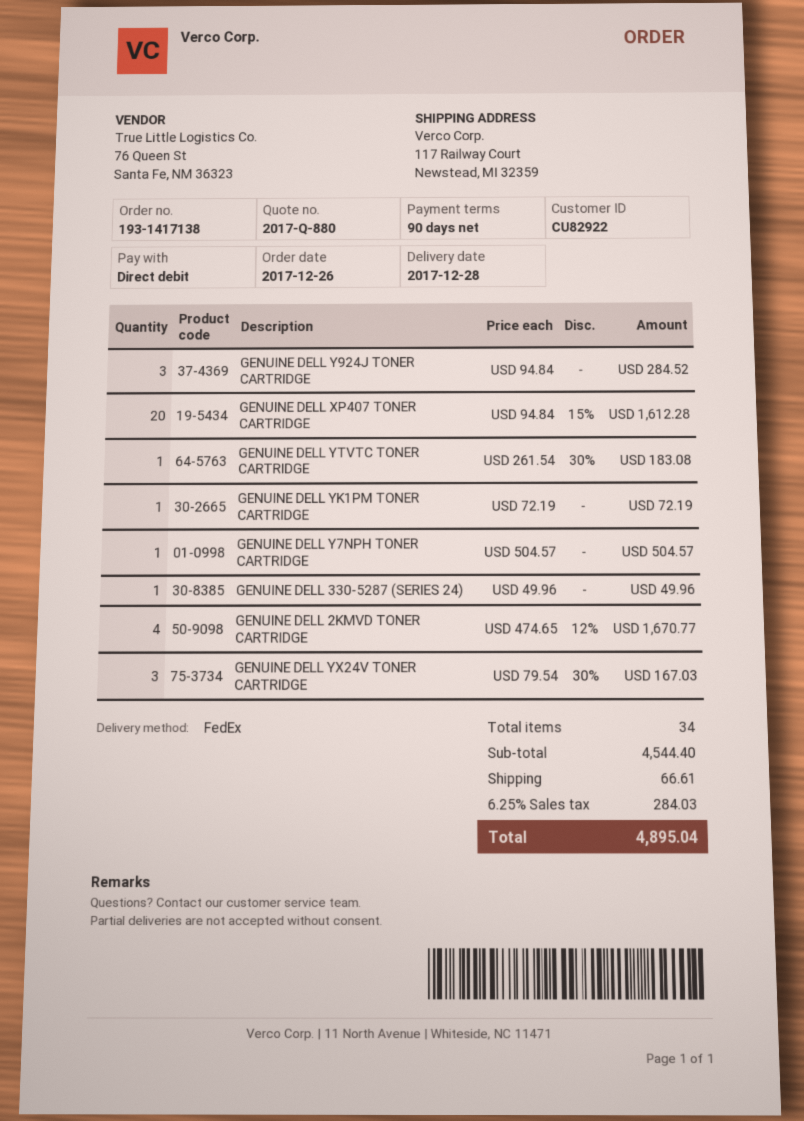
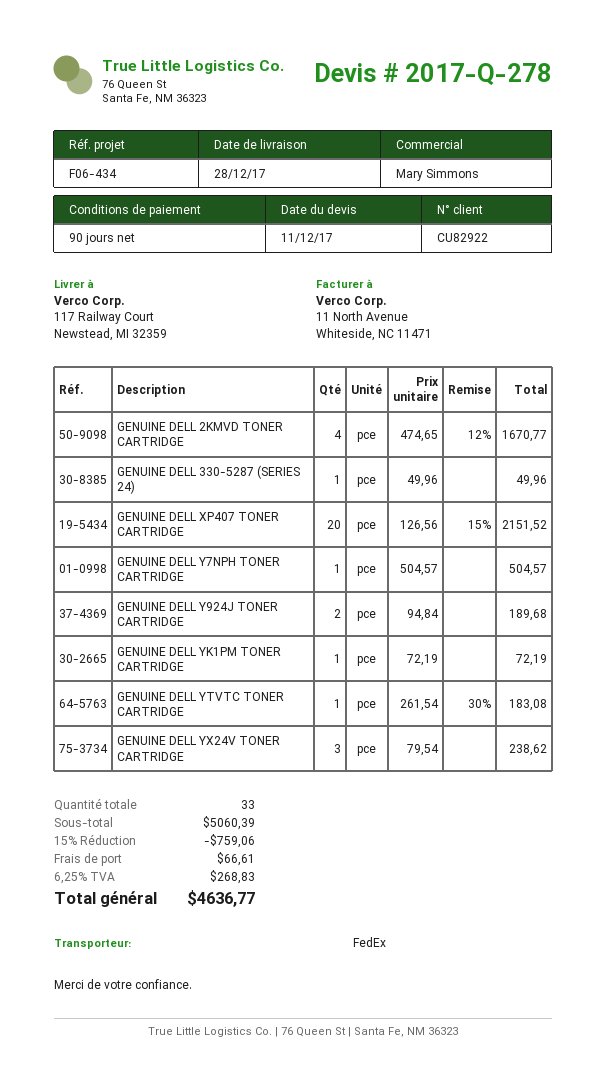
quote number: 2017-Q-880 -> 2017-Q-278
GENUINE DELL Y924J TONER CARTRIDGE: 3 x 94.84 = 284.52 -> 2 x 94.84 = 189.68
GENUINE DELL XP407 TONER CARTRIDGE: 20 x 94.84 - 15% = 1612.28 -> 20 x 126.56 - 15% = 2151.52
GENUINE DELL YX24V TONER CARTRIDGE: 3 x 79.54 - 30% = 167.03 -> 3 x 79.54 = 238.62
total quantity: 34 -> 33
subtotal: 4544.40 -> 5060.39
discount: none -> 15% = 759.06
tax: 6.25% = 284.03 -> 6.25% = 268.83
total: 4895.04 -> 4636.77

